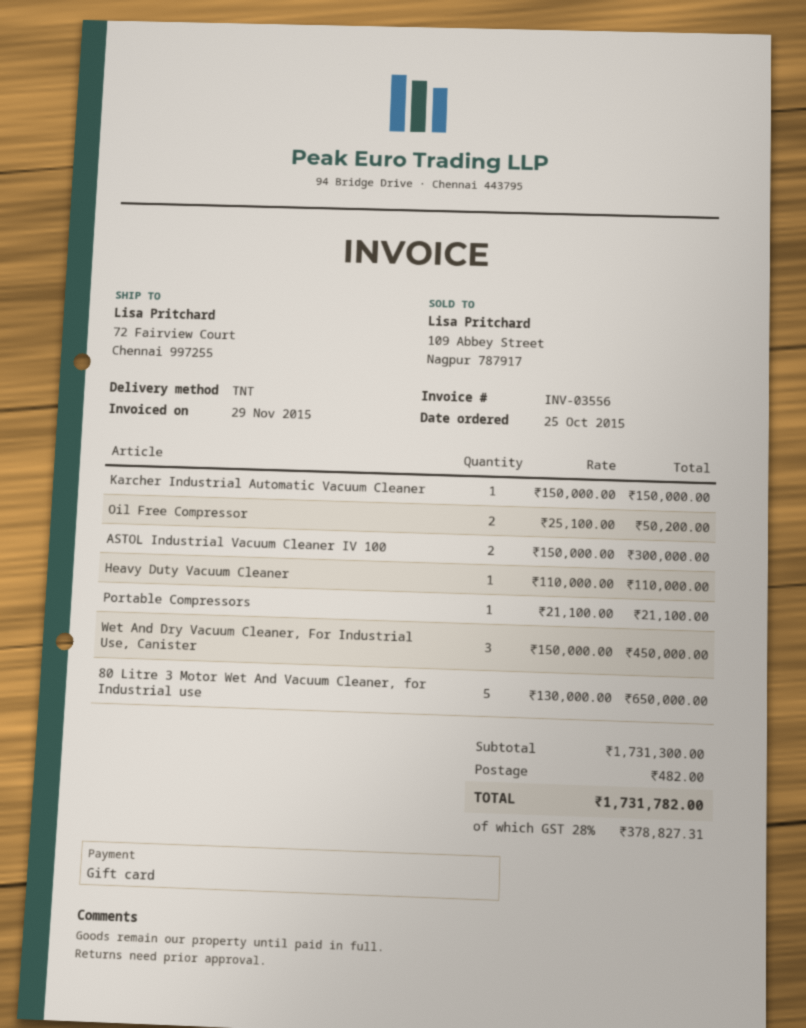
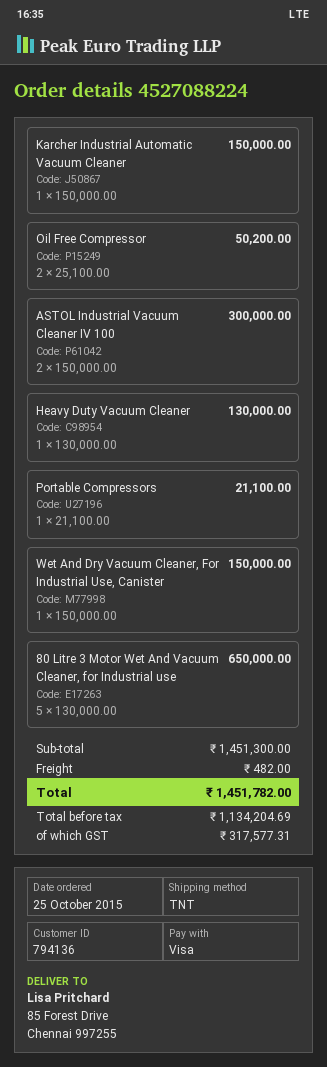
payment method: gift card -> Visa
ship to: 72 Fairview Court, Chennai 997255 -> 85 Forest Drive, Chennai 997255
Heavy Duty Vacuum Cleaner: 1 x 110000.00 = 110000.00 -> 1 x 130000.00 = 130000.00
Wet And Dry Vacuum Cleaner, For Industrial Use, Canister: 3 x 150000.00 = 450000.00 -> 1 x 150000.00 = 150000.00
subtotal: 1731300.00 -> 1451300.00
tax: 378827.31 -> 317577.31
total: 1731782.00 -> 1451782.00

